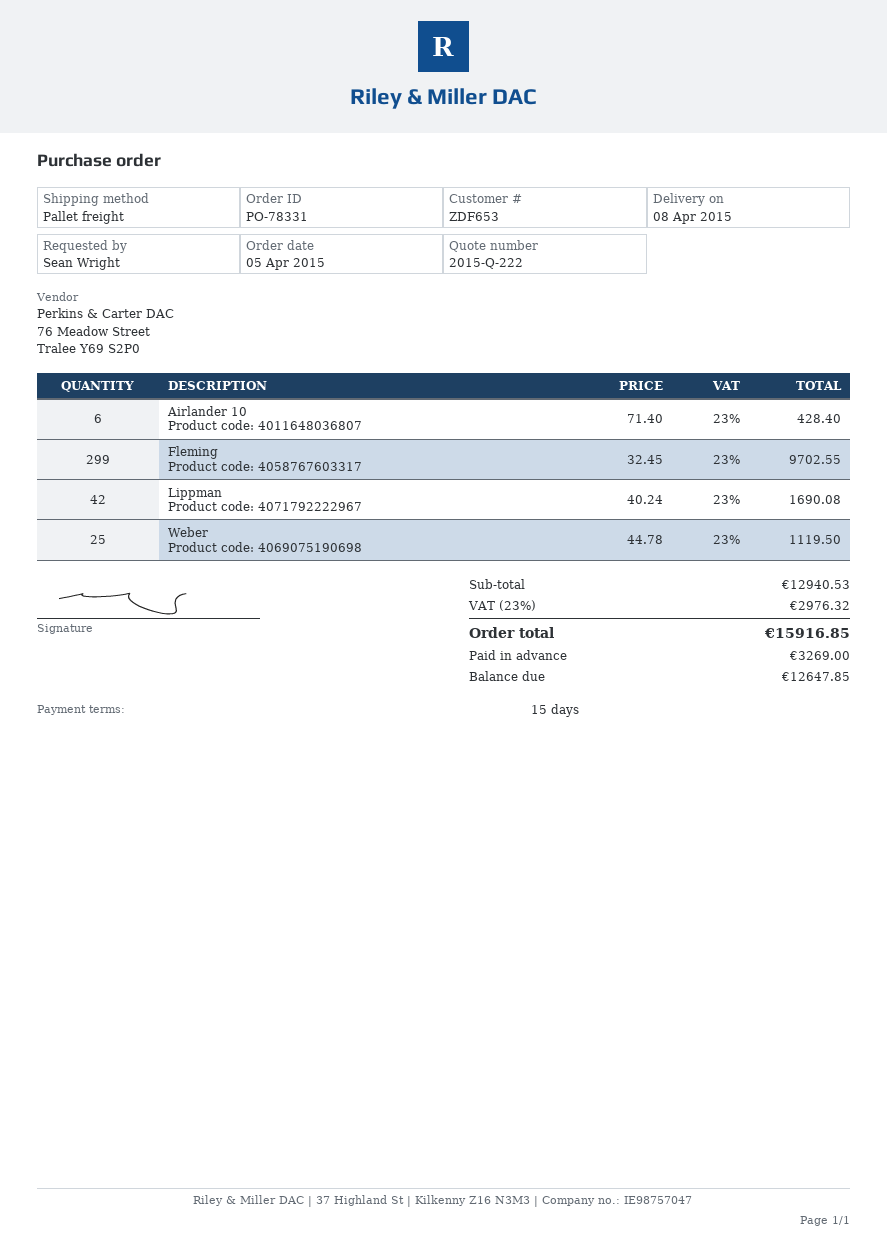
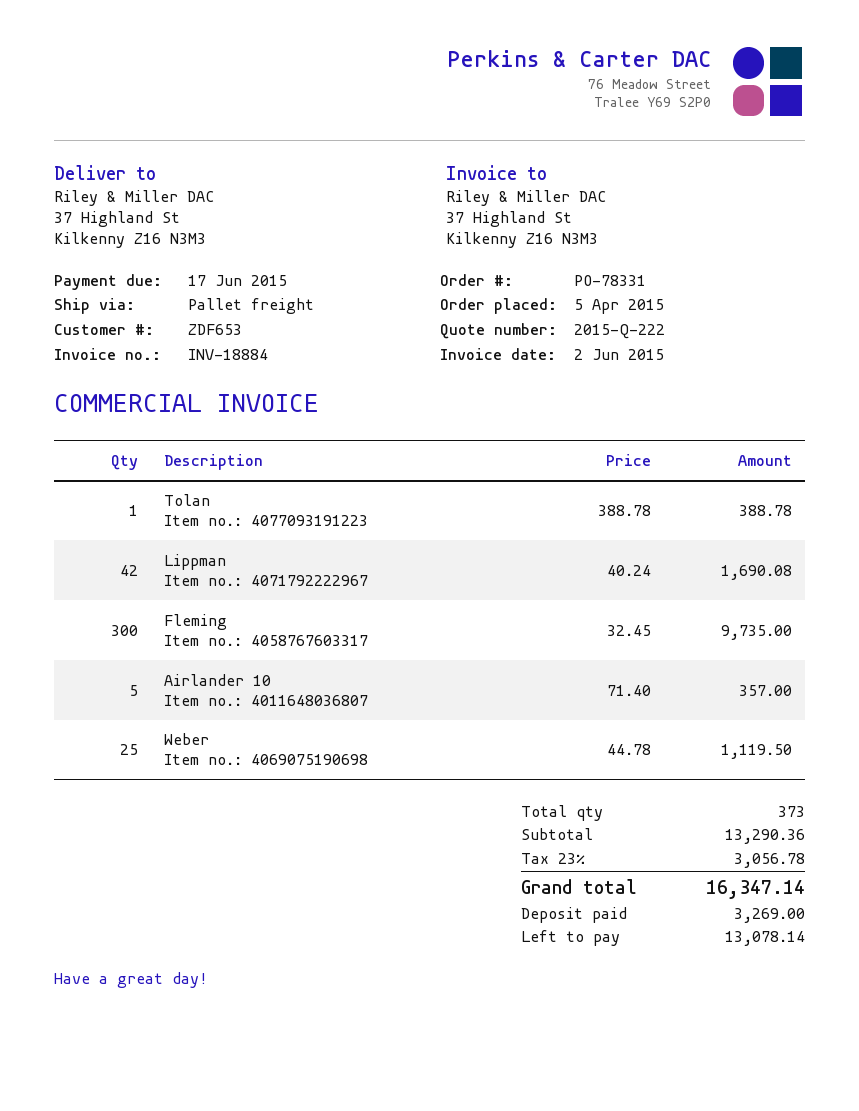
Airlander 10: 6 x 71.40 = 428.40 -> 5 x 71.40 = 357.00
Fleming: 299 x 32.45 = 9702.55 -> 300 x 32.45 = 9735.00
Tolan: none -> 1 x 388.78 = 388.78
subtotal: 12940.53 -> 13290.36
tax: 23% = 2976.32 -> 23% = 3056.78
total: 15916.85 -> 16347.14
balance: 12647.85 -> 13078.14

